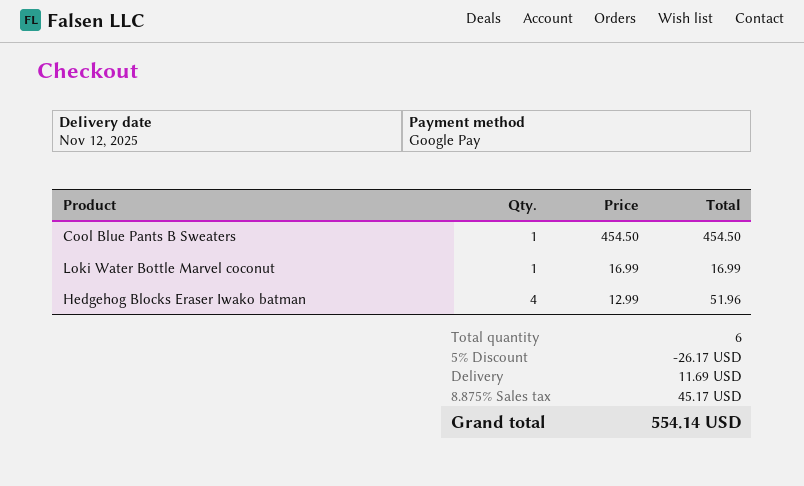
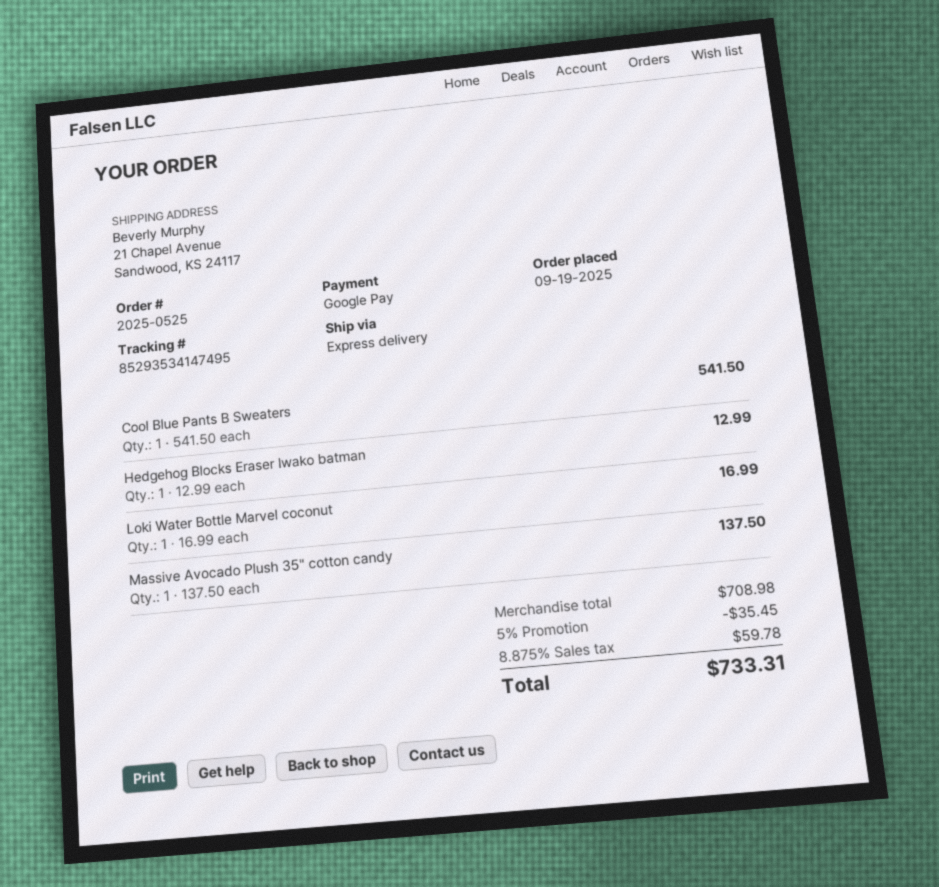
Cool Blue Pants B Sweaters: 1 x 454.50 = 454.50 -> 1 x 541.50 = 541.50
Hedgehog Blocks Eraser Iwako batman: 4 x 12.99 = 51.96 -> 1 x 12.99 = 12.99
Massive Avocado Plush 35" cotton candy: none -> 1 x 137.50 = 137.50
discount: 5% = 26.17 -> 5% = 35.45
shipping: 11.69 -> none
tax: 8.875% = 45.17 -> 8.875% = 59.78
total: 554.14 -> 733.31

